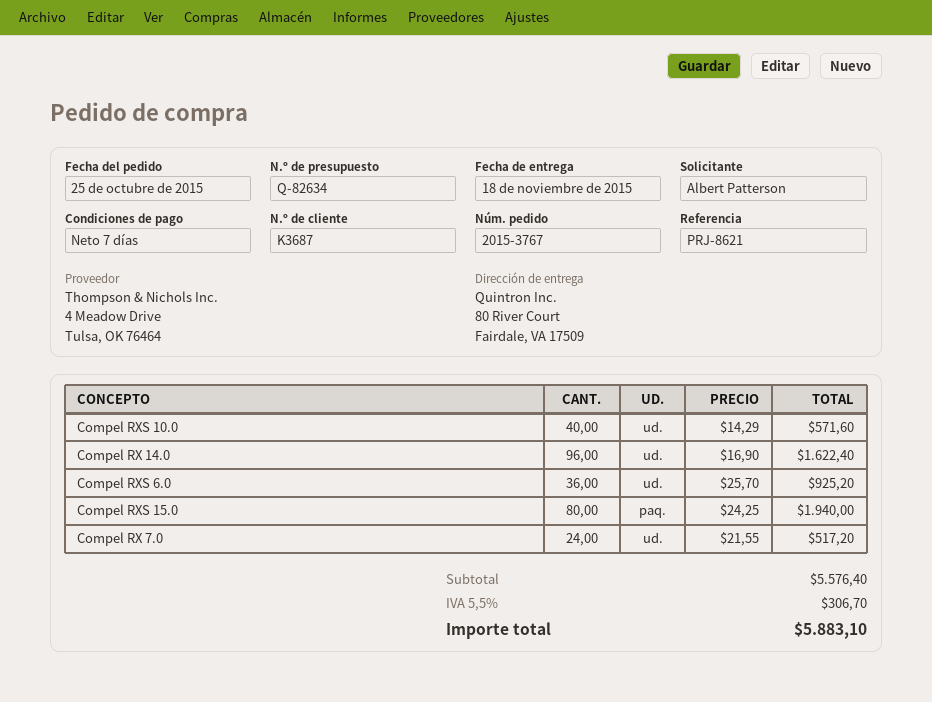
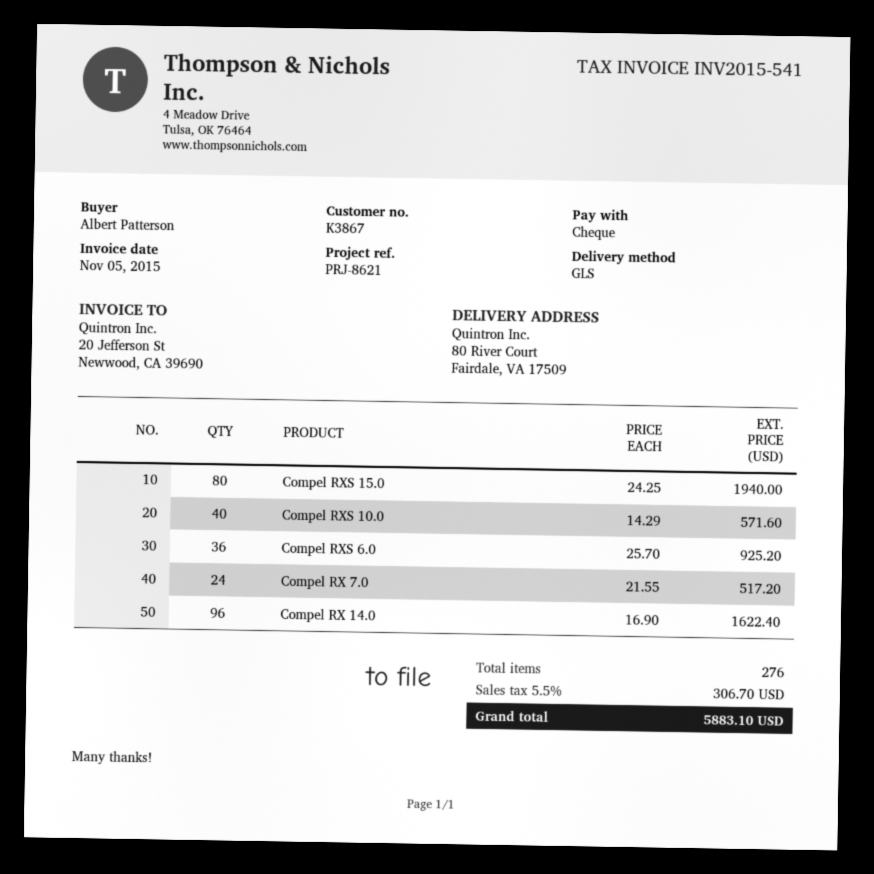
customer number: K3687 -> K3867

